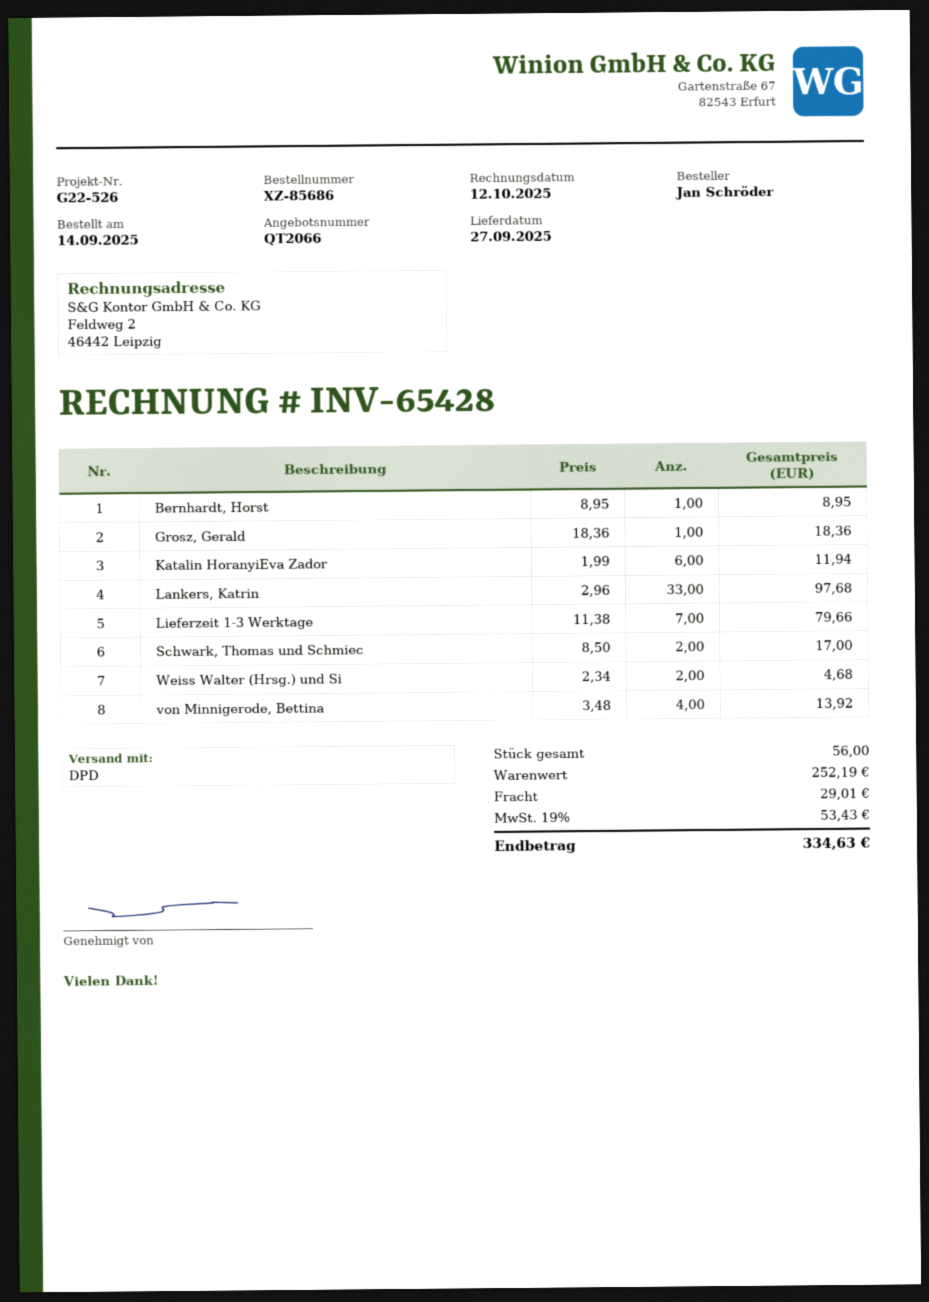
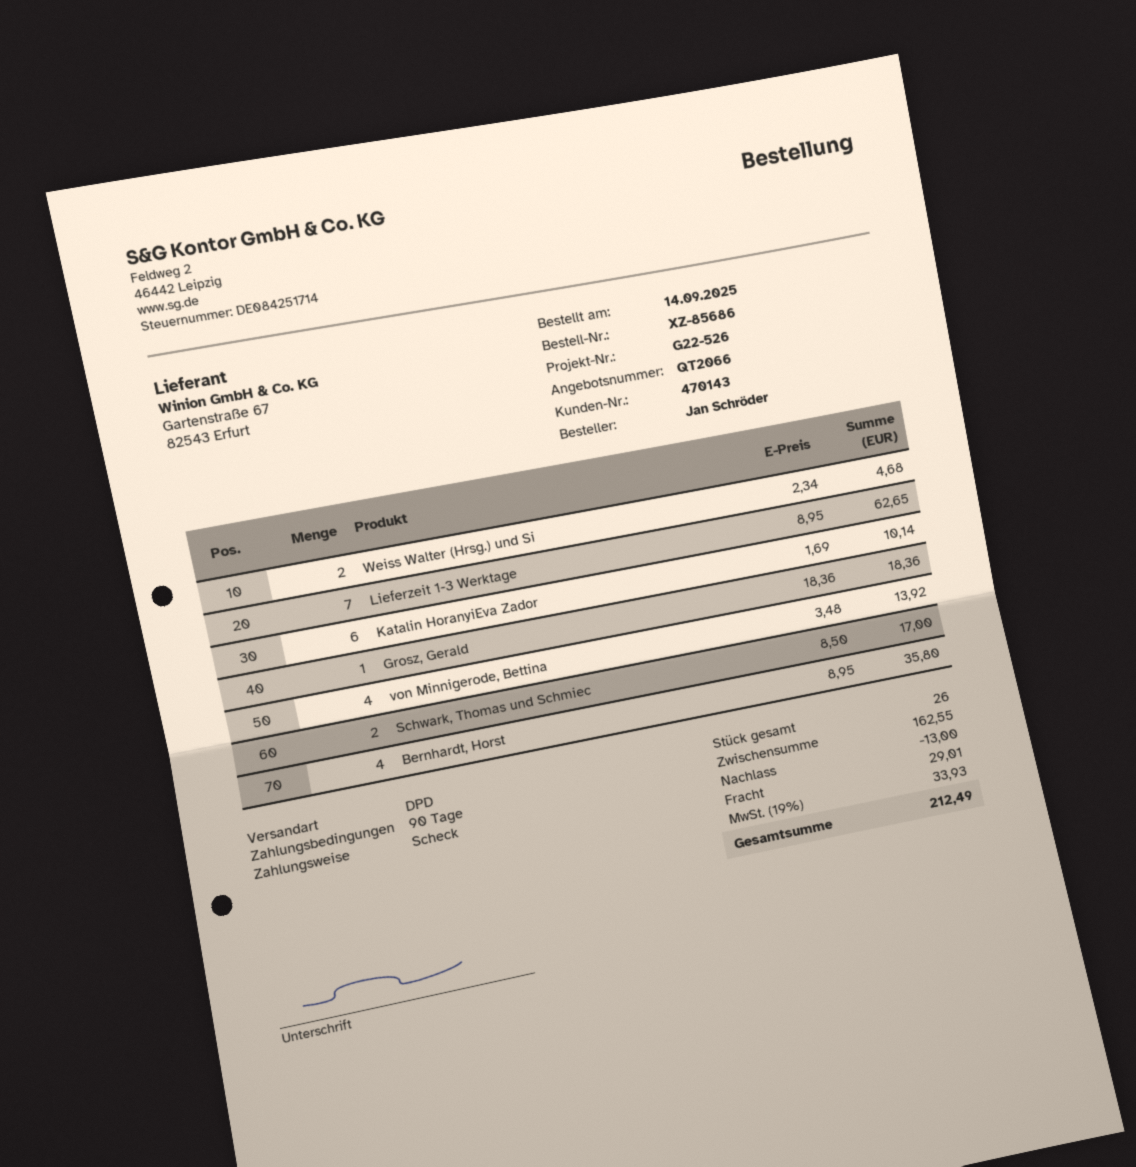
Bernhardt, Horst: 1 x 8.95 = 8.95 -> 4 x 8.95 = 35.80
Katalin HoranyiEva Zador: 6 x 1.99 = 11.94 -> 6 x 1.69 = 10.14
Lankers, Katrin: 33 x 2.96 = 97.68 -> none
Lieferzeit 1-3 Werktage: 7 x 11.38 = 79.66 -> 7 x 8.95 = 62.65
total quantity: 56 -> 26
subtotal: 252.19 -> 162.55
discount: none -> 13.00
tax: 19% = 53.43 -> 19% = 33.93
total: 334.63 -> 212.49

